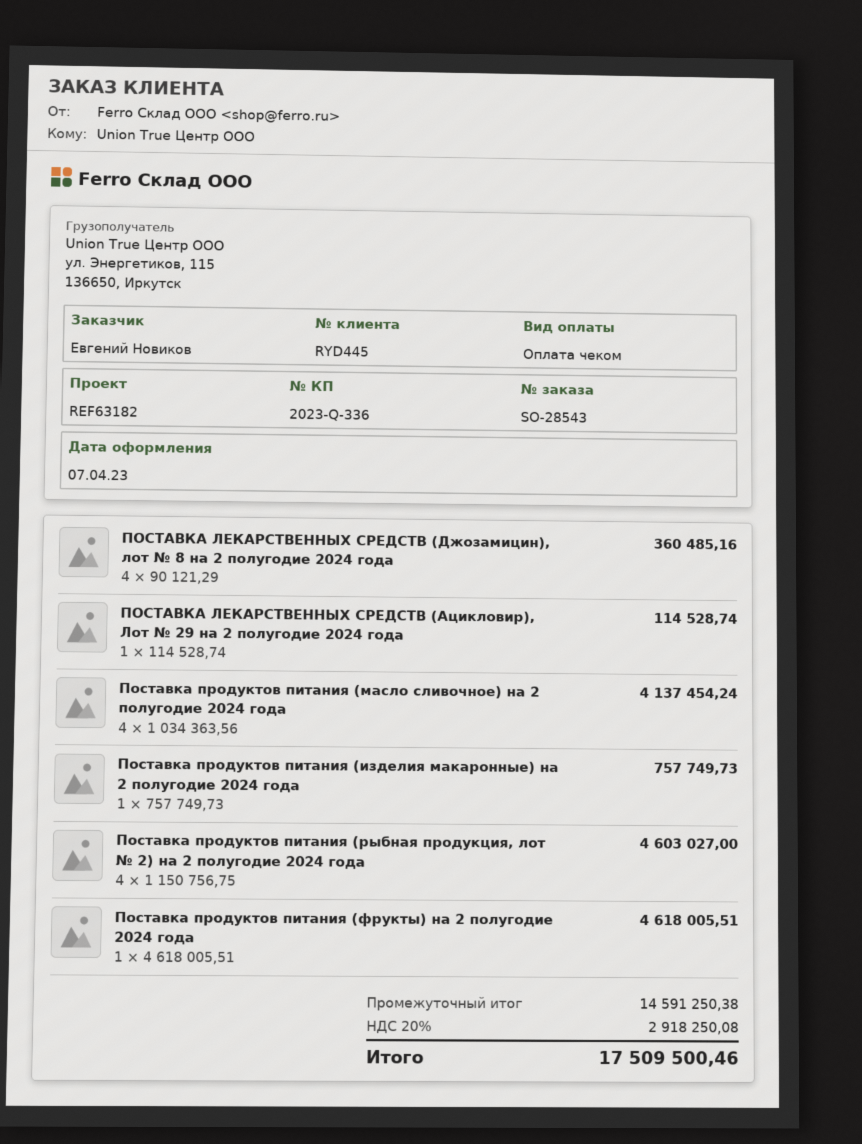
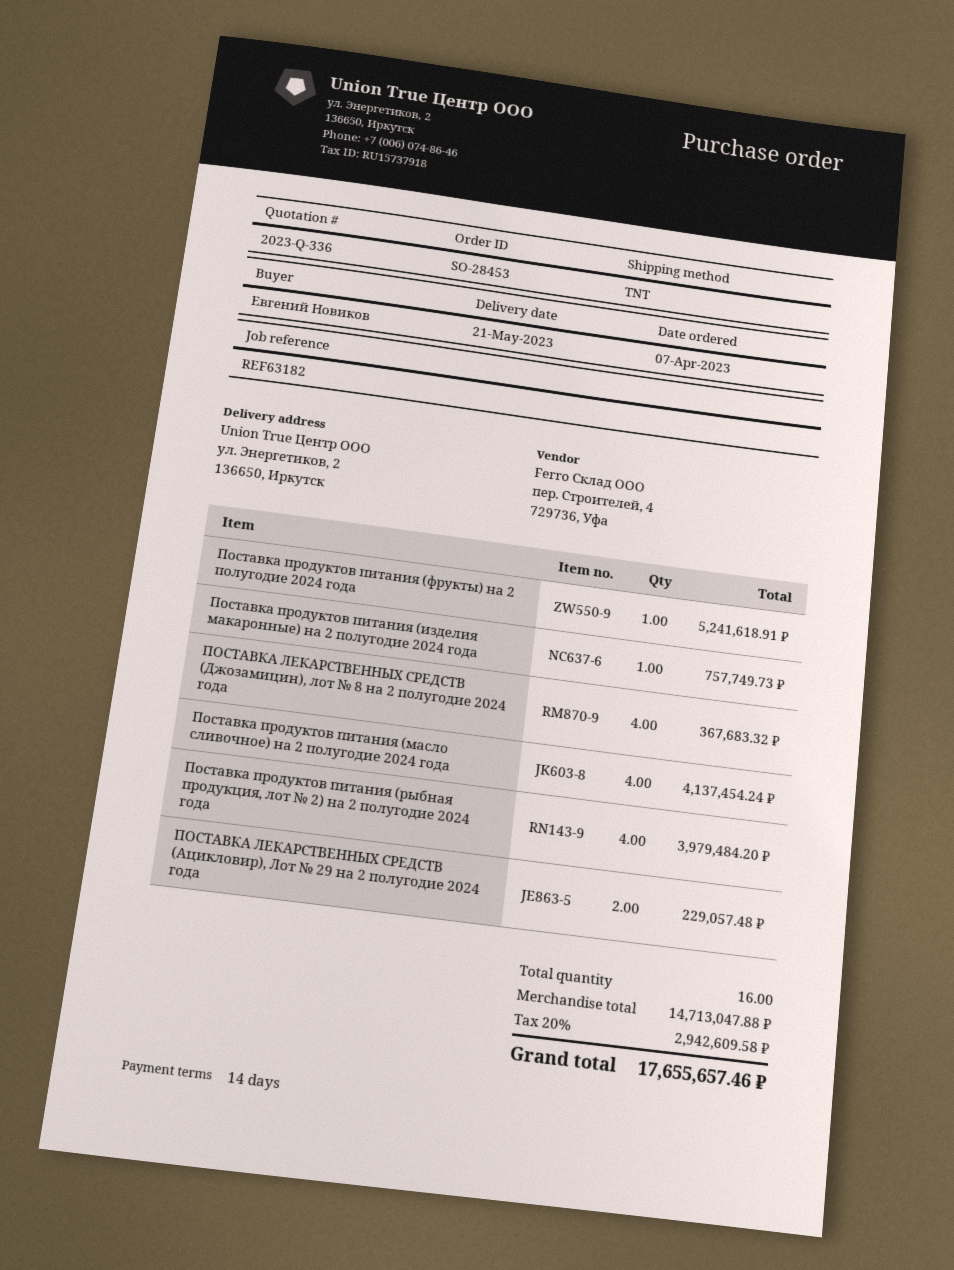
order number: SO-28543 -> SO-28453
ship to: ул. Энергетиков, 115, 136650, Иркутск -> ул. Энергетиков, 2, 136650, Иркутск
ПОСТАВКА ЛЕКАРСТВЕННЫХ СРЕДСТВ (Джозамицин), лот № 8 на 2 полугодие 2024 года: 4 for 360485.16 -> 4 for 367683.32
ПОСТАВКА ЛЕКАРСТВЕННЫХ СРЕДСТВ (Ацикловир), Лот № 29 на 2 полугодие 2024 года: 1 for 114528.74 -> 2 for 229057.48
Поставка продуктов питания (рыбная продукция, лот № 2) на 2 полугодие 2024 года: 4 for 4603027.00 -> 4 for 3979484.20
Поставка продуктов питания (фрукты) на 2 полугодие 2024 года: 1 for 4618005.51 -> 1 for 5241618.91
subtotal: 14591250.38 -> 14713047.88
tax: 20% = 2918250.08 -> 20% = 2942609.58
total: 17509500.46 -> 17655657.46

